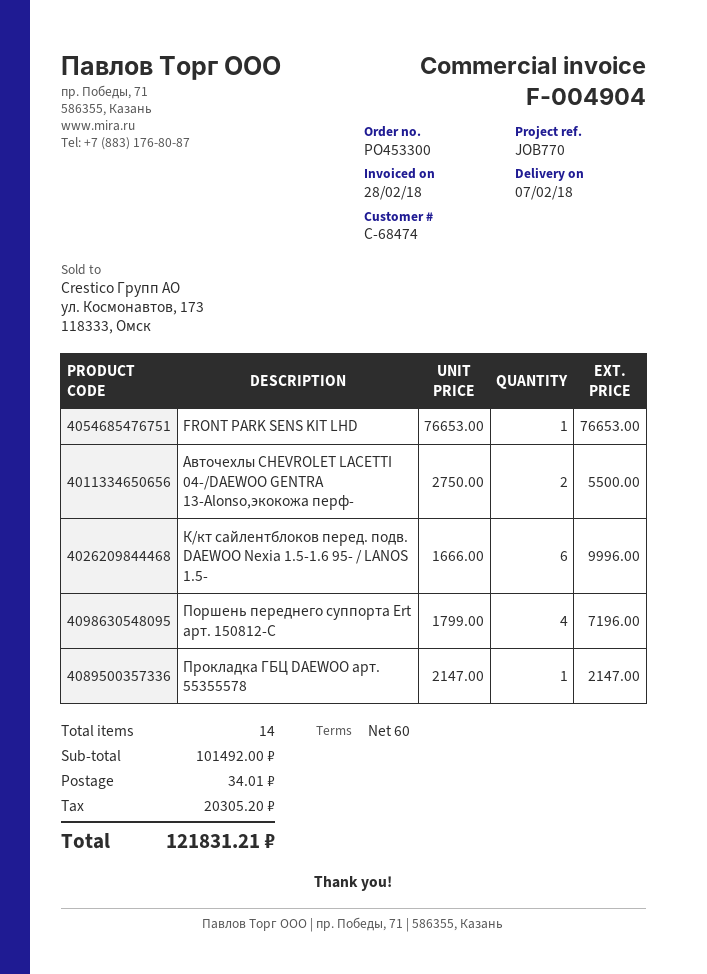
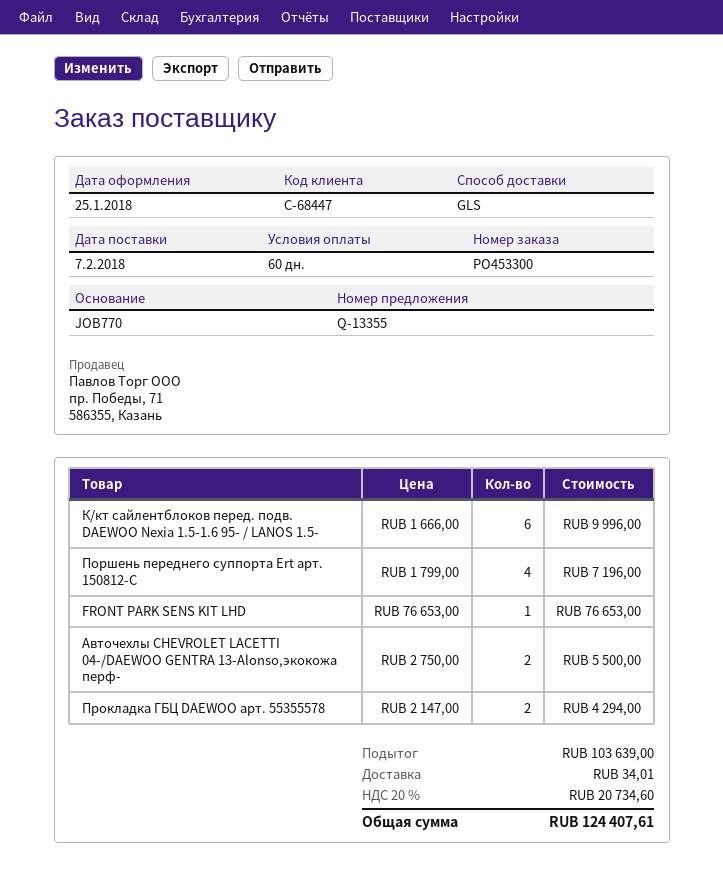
customer number: C-68474 -> C-68447
Прокладка ГБЦ DAEWOO арт. 55355578: 1 x 2147.00 = 2147.00 -> 2 x 2147.00 = 4294.00
subtotal: 101492.00 -> 103639.00
tax: 20305.20 -> 20734.60
total: 121831.21 -> 124407.61

